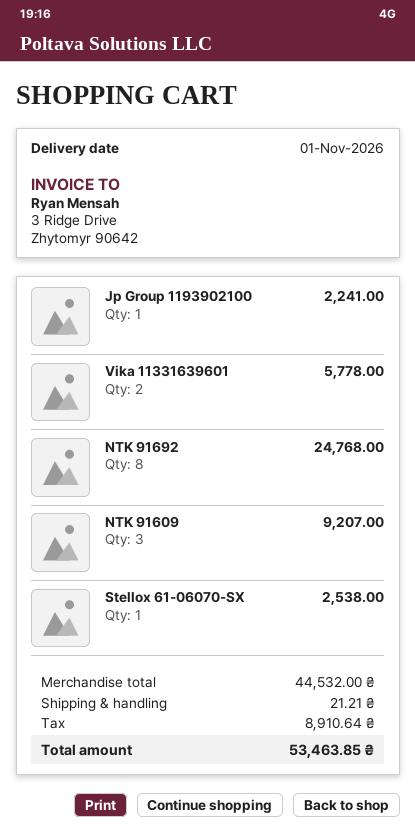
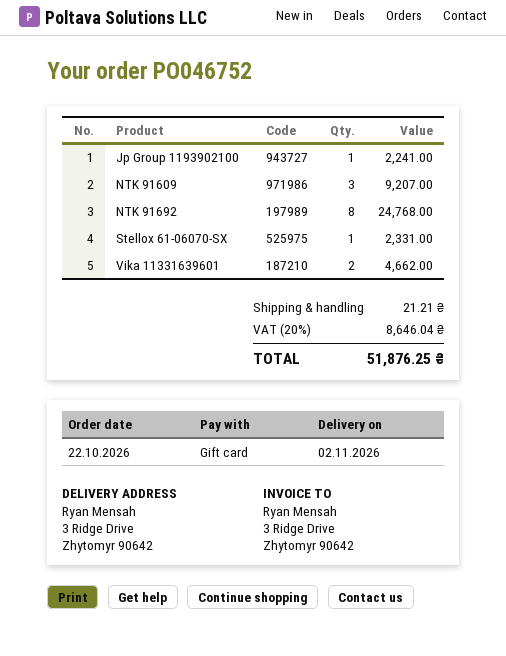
delivery date: 2026-11-01 -> 2026-11-02
Vika 11331639601: 2 for 5778.00 -> 2 for 4662.00
Stellox 61-06070-SX: 1 for 2538.00 -> 1 for 2331.00
tax: 8910.64 -> 8646.04
total: 53463.85 -> 51876.25

